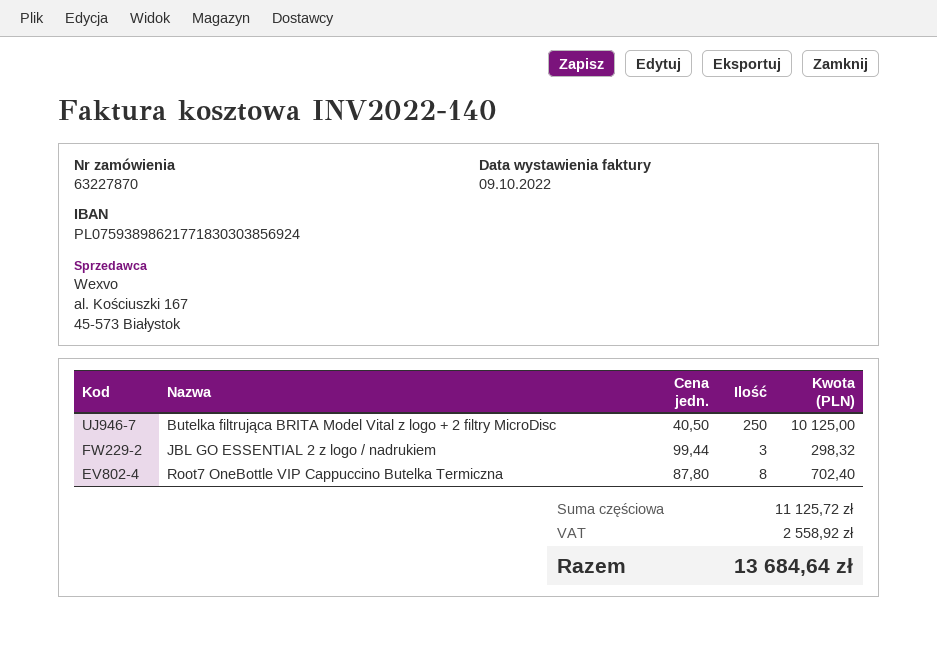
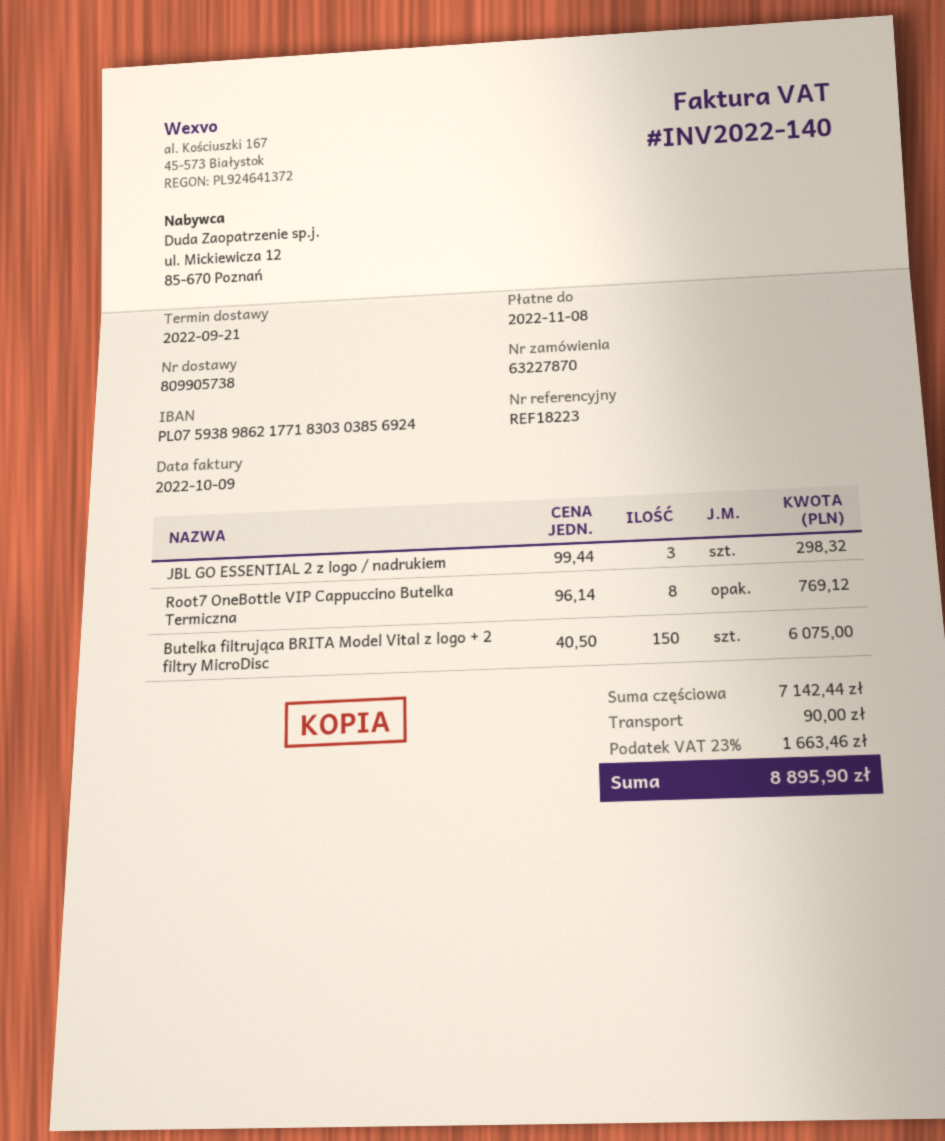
Butelka filtrująca BRITA Model Vital z logo + 2 filtry MicroDisc: 250 x 40.50 = 10125.00 -> 150 x 40.50 = 6075.00
Root7 OneBottle VIP Cappuccino Butelka Termiczna: 8 x 87.80 = 702.40 -> 8 x 96.14 = 769.12
subtotal: 11125.72 -> 7142.44
shipping: none -> 90.00
tax: 2558.92 -> 1663.46
total: 13684.64 -> 8895.90

